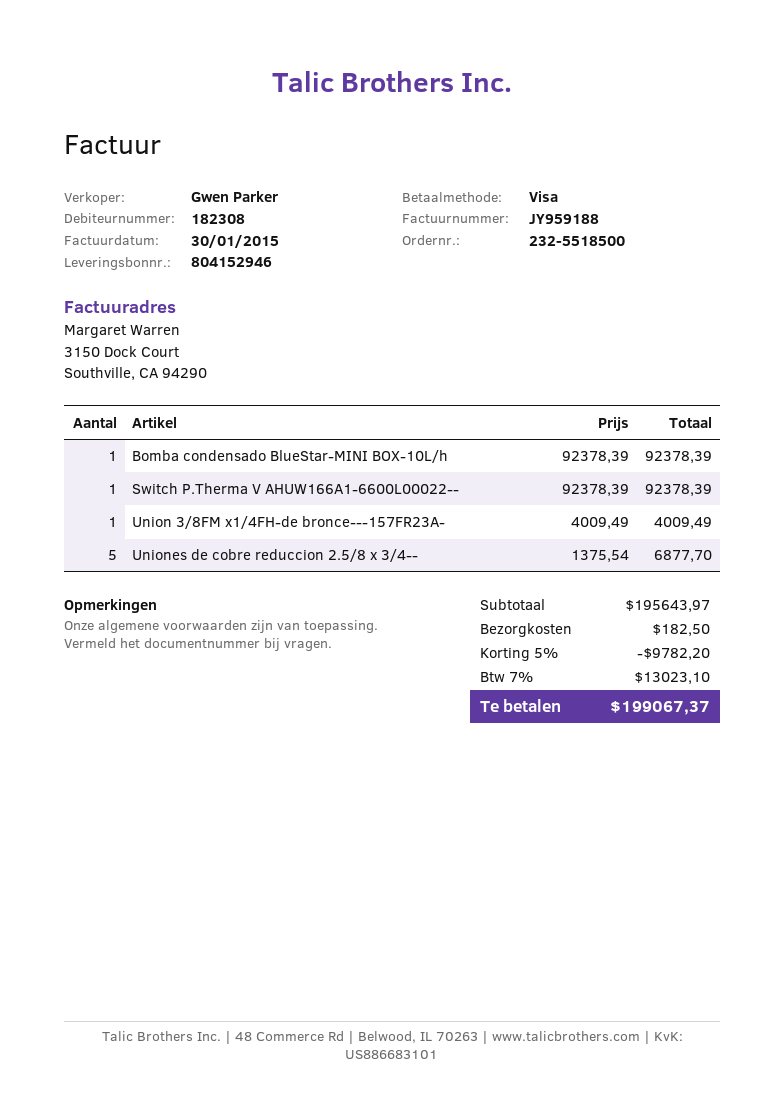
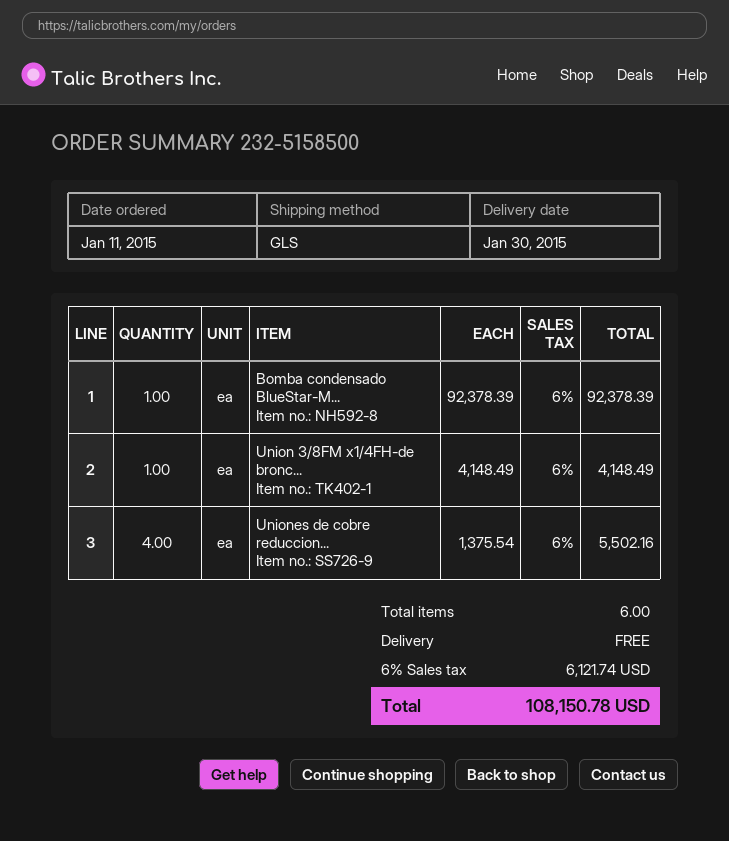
order number: 232-5518500 -> 232-5158500
Switch P.Therma V AHUW166A1-6600L00022--: 1 x 92378.39 = 92378.39 -> none
Union 3/8FM x1/4FH-de bronce---157FR23A-: 1 x 4009.49 = 4009.49 -> 1 x 4148.49 = 4148.49
Uniones de cobre reduccion 2.5/8 x 3/4--: 5 x 1375.54 = 6877.70 -> 4 x 1375.54 = 5502.16
discount: 5% = 9782.20 -> none
shipping: 182.50 -> 0.00
tax: 7% = 13023.10 -> 6% = 6121.74
total: 199067.37 -> 108150.78

